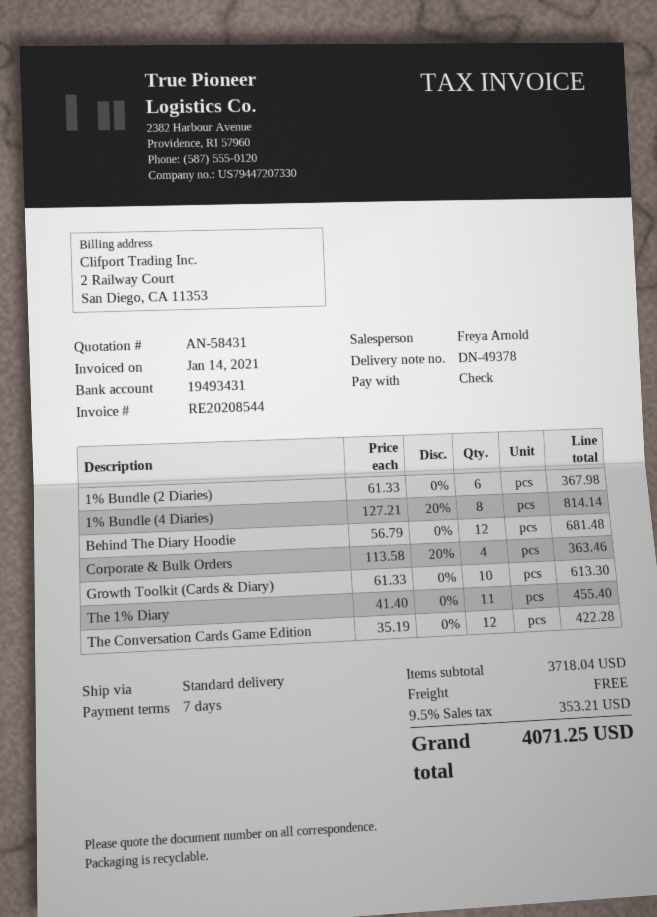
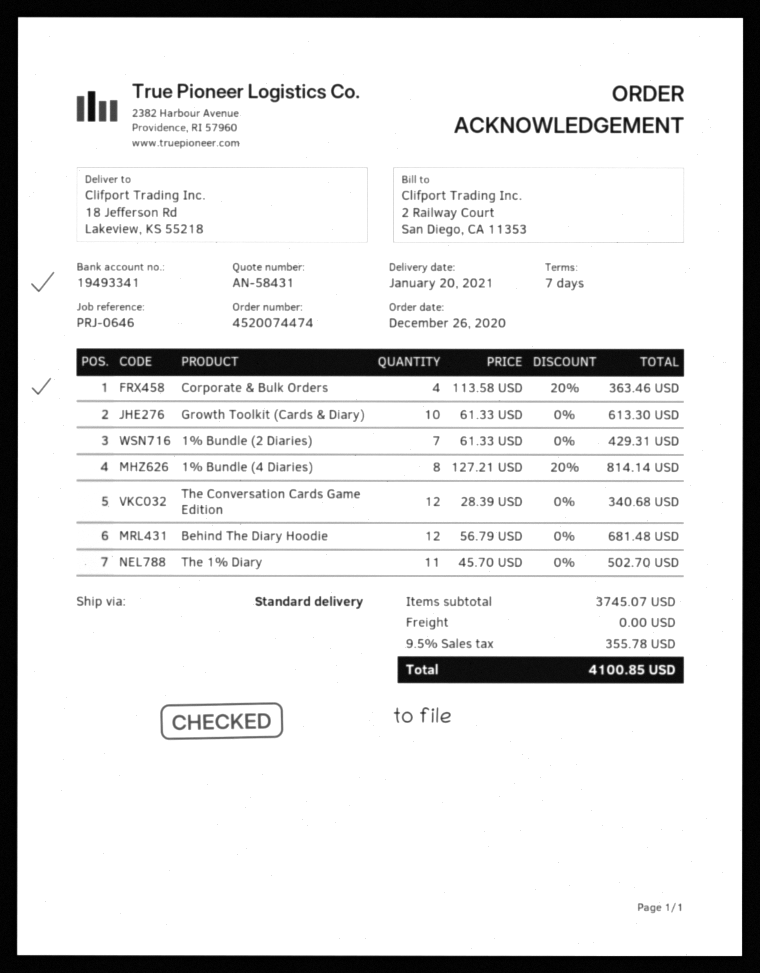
bank account: 19493431 -> 19493341
1% Bundle (2 Diaries): 6 x 61.33 = 367.98 -> 7 x 61.33 = 429.31
The 1% Diary: 11 x 41.40 = 455.40 -> 11 x 45.70 = 502.70
The Conversation Cards Game Edition: 12 x 35.19 = 422.28 -> 12 x 28.39 = 340.68
subtotal: 3718.04 -> 3745.07
tax: 9.5% = 353.21 -> 9.5% = 355.78
total: 4071.25 -> 4100.85

